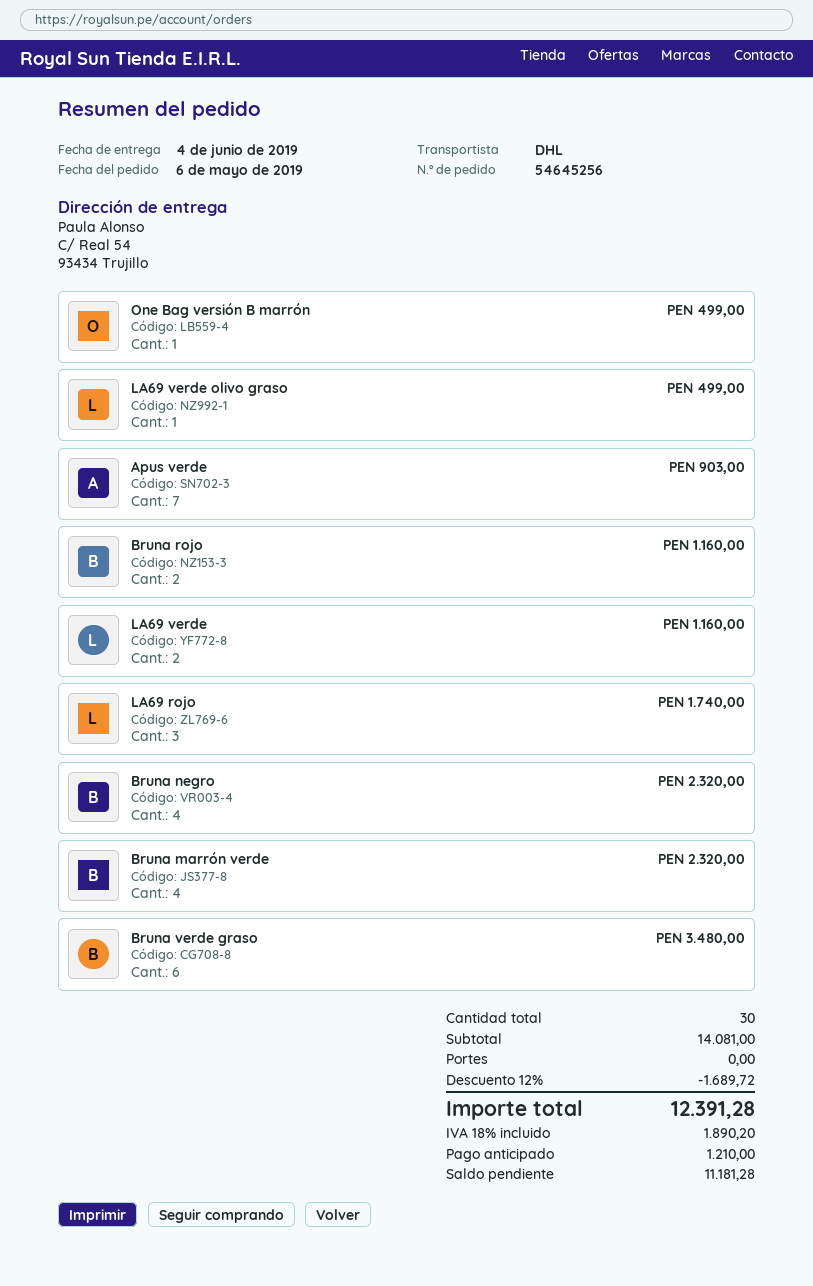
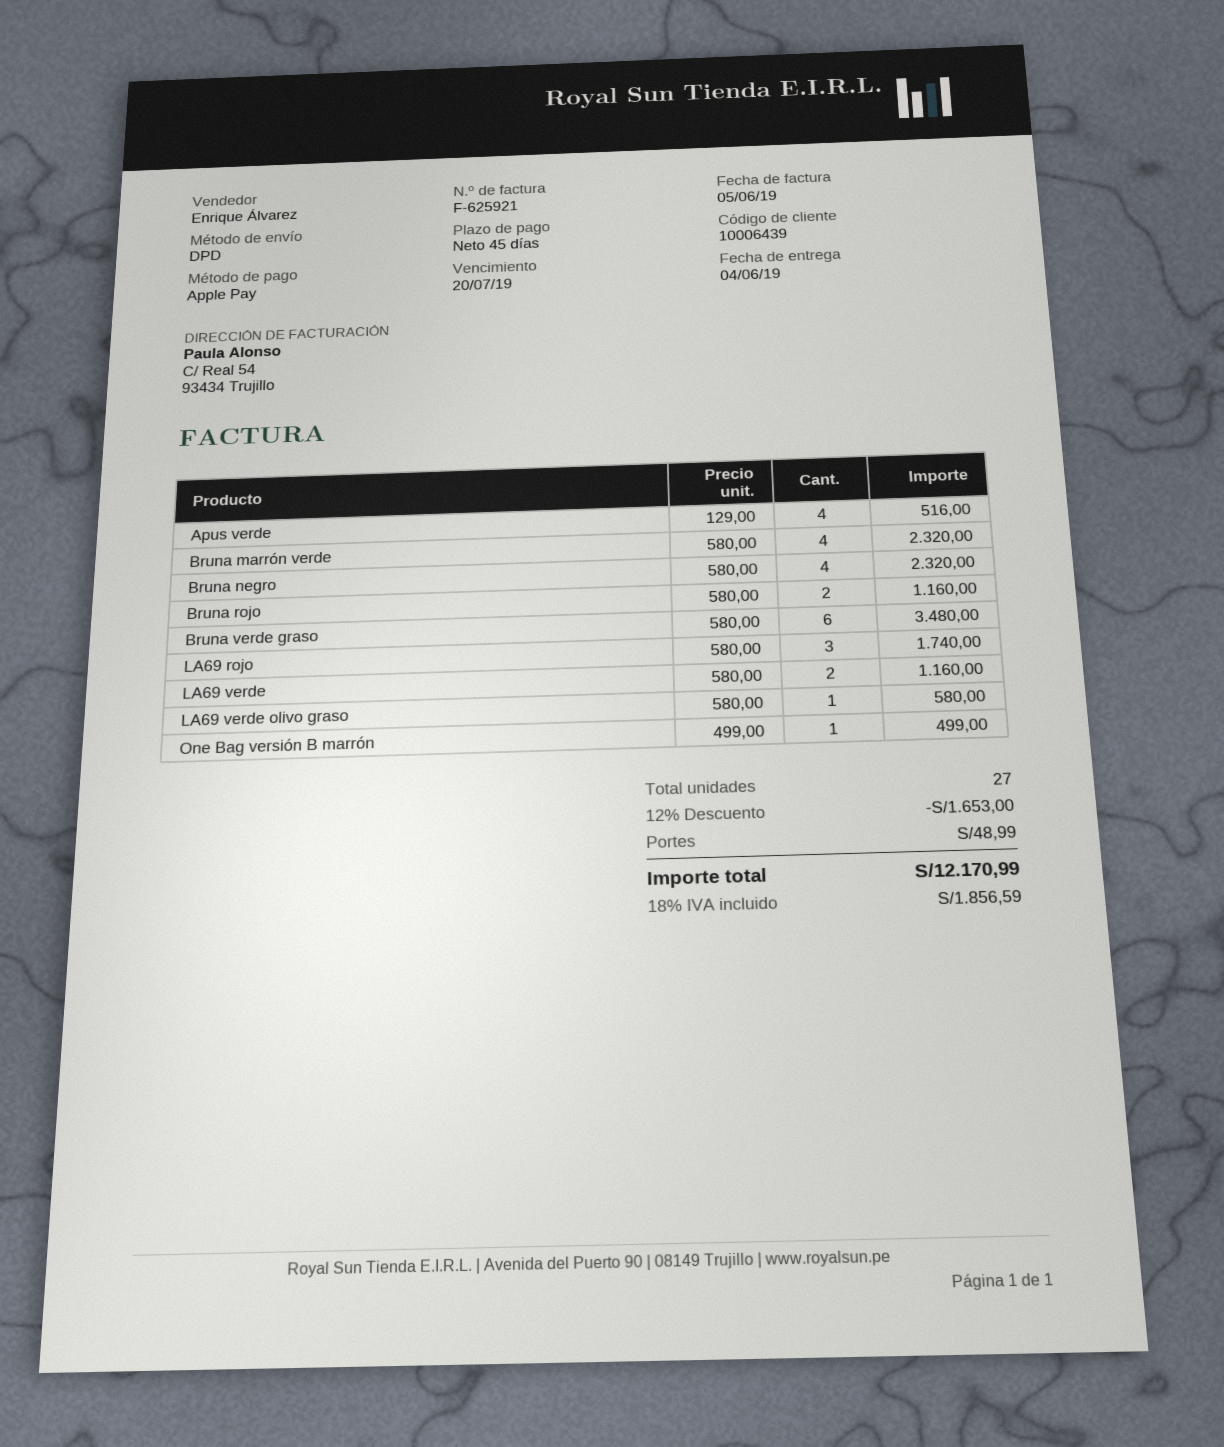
shipping method: DHL -> DPD
LA69 verde olivo graso: 1 for 499.00 -> 1 for 580.00
Apus verde: 7 for 903.00 -> 4 for 516.00
total quantity: 30 -> 27
discount: 12% = 1689.72 -> 12% = 1653.00
shipping: 0.00 -> 48.99
tax: 18% = 1890.20 -> 18% = 1856.59
total: 12391.28 -> 12170.99

